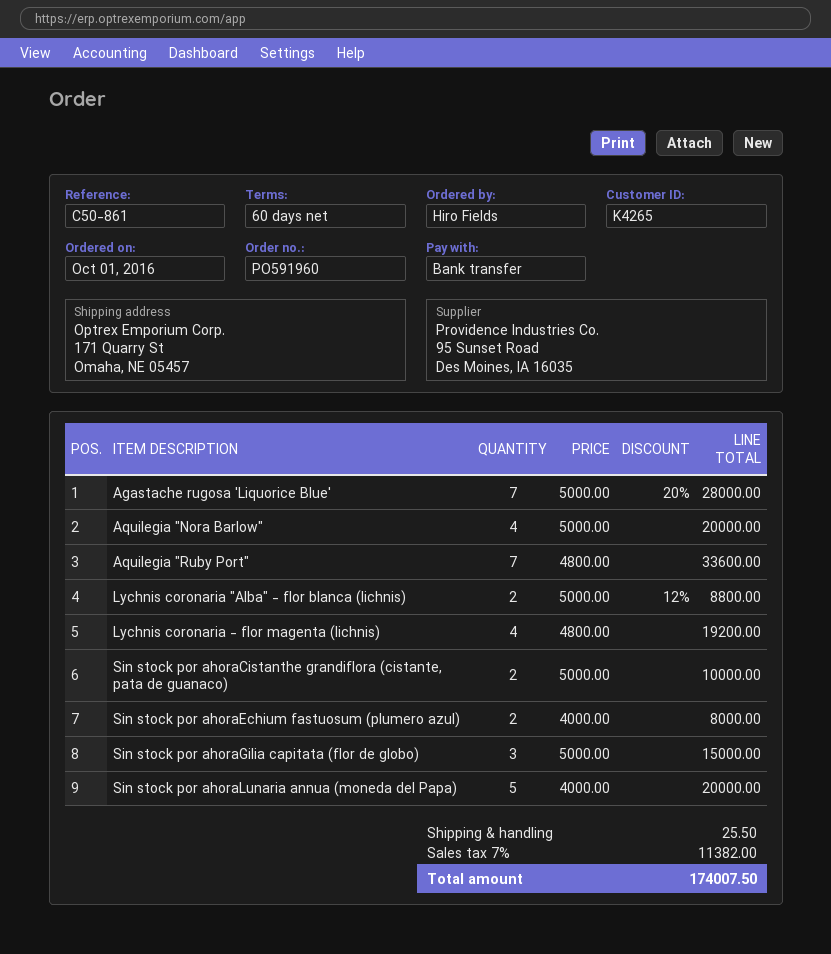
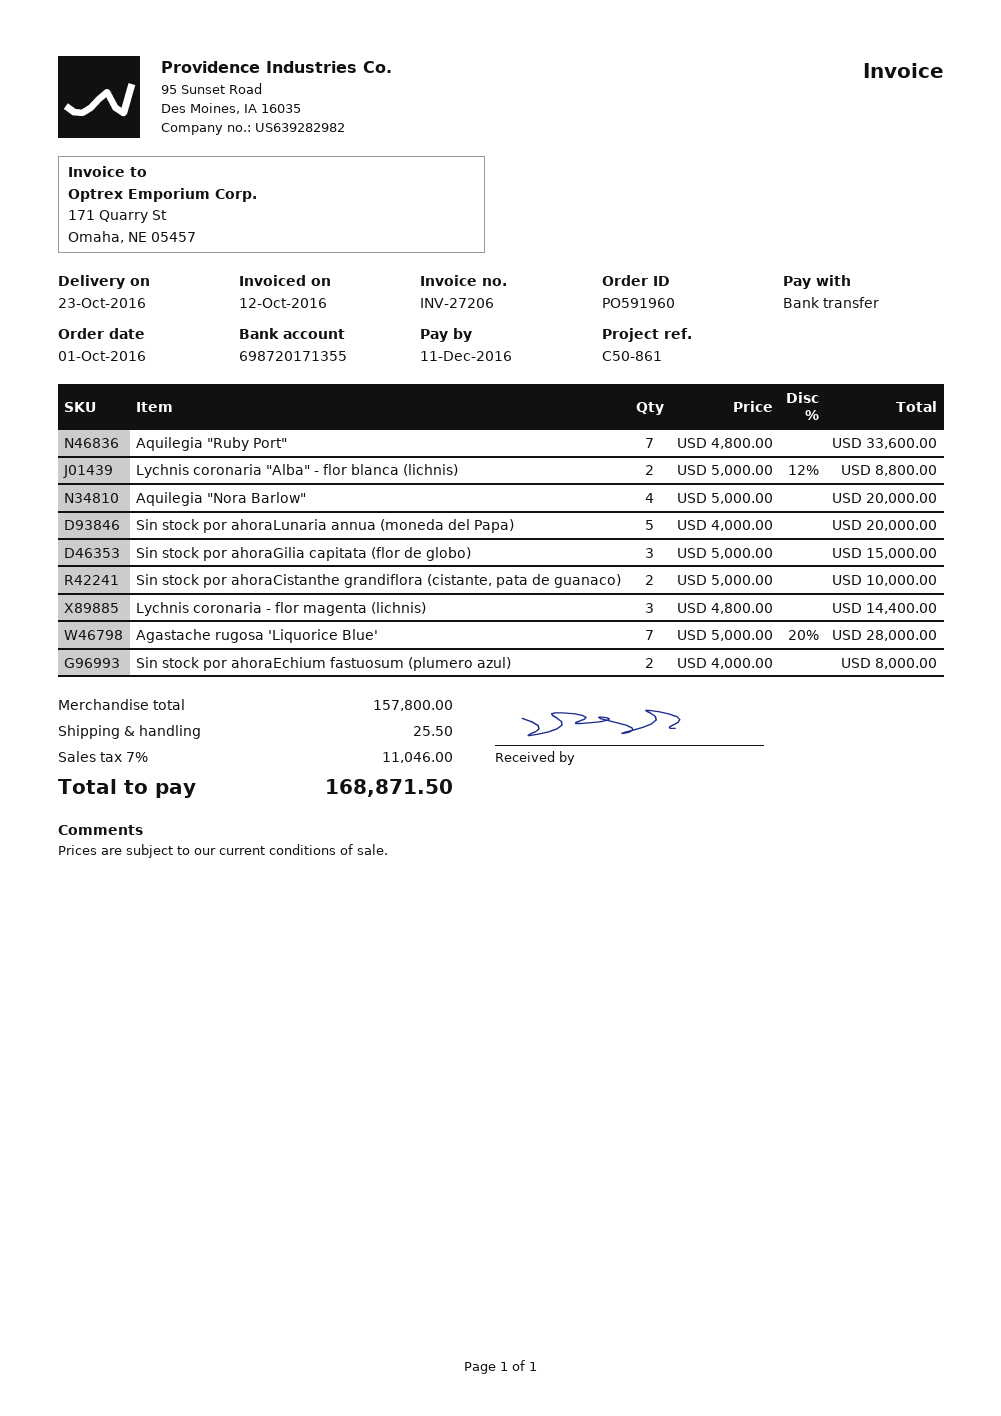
Lychnis coronaria - flor magenta (lichnis): 4 x 4800.00 = 19200.00 -> 3 x 4800.00 = 14400.00
tax: 7% = 11382.00 -> 7% = 11046.00
total: 174007.50 -> 168871.50

